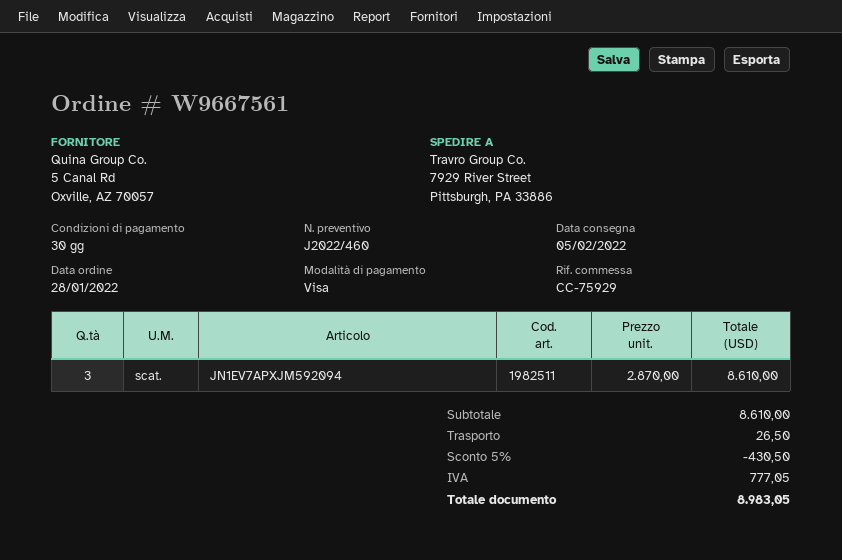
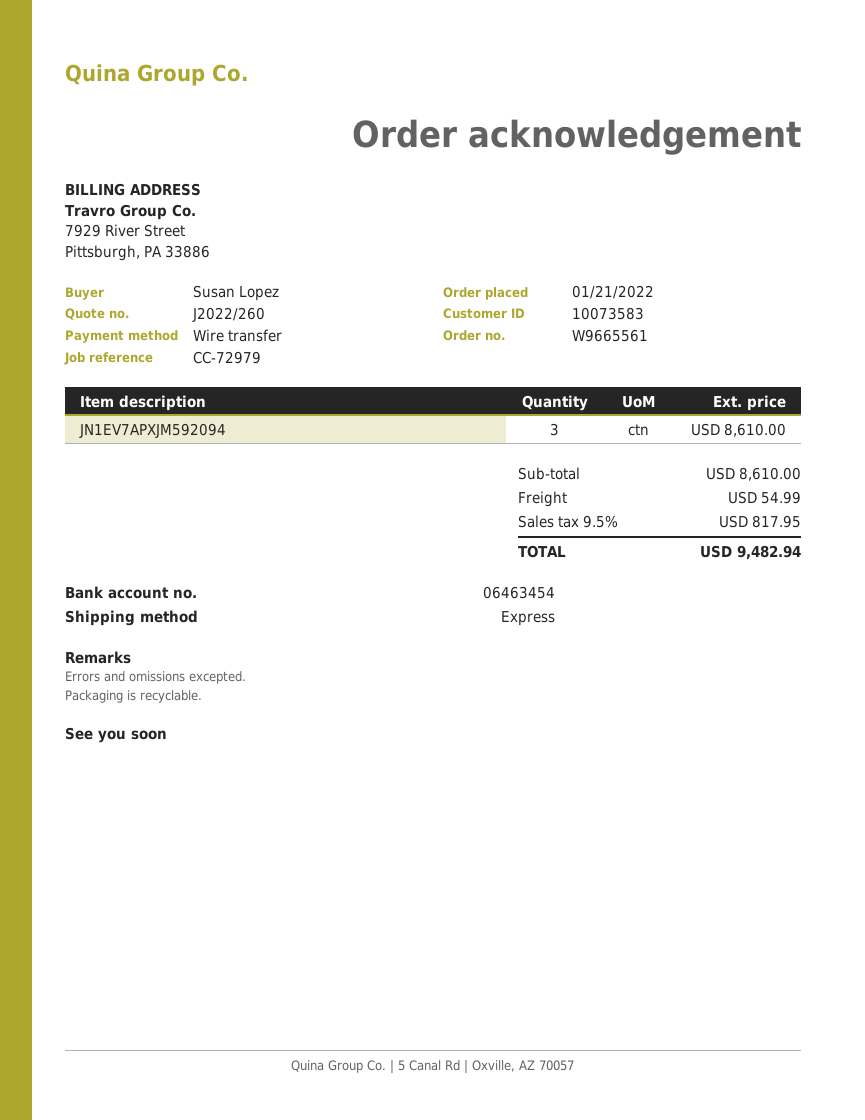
quote number: J2022/460 -> J2022/260
order number: W9667561 -> W9665561
order date: 2022-01-28 -> 2022-01-21
reference: CC-75929 -> CC-72979
payment method: Visa -> bank transfer
discount: 5% = 430.50 -> none
shipping: 26.50 -> 54.99
tax: 777.05 -> 817.95
total: 8983.05 -> 9482.94

